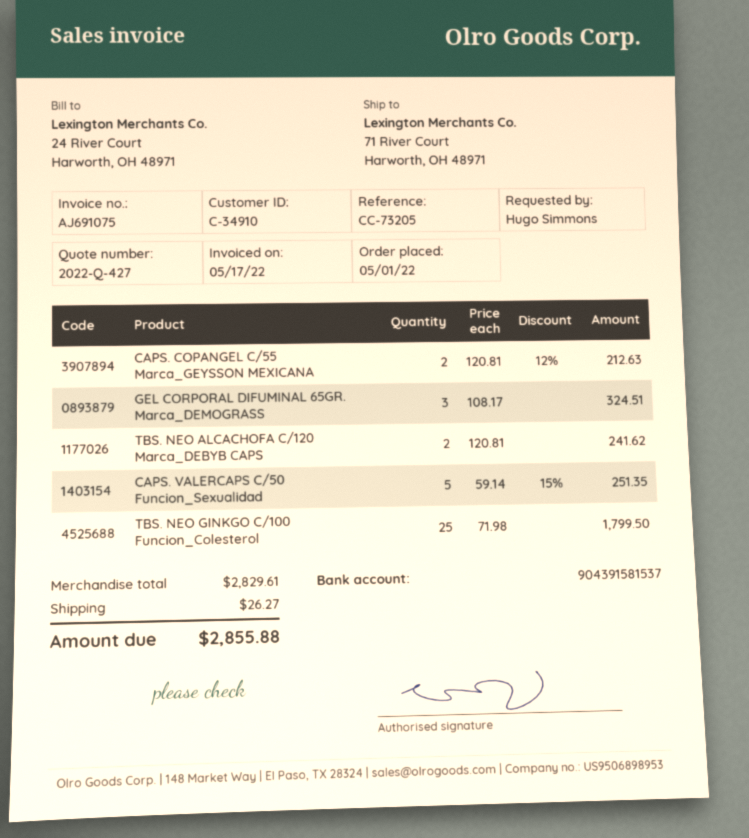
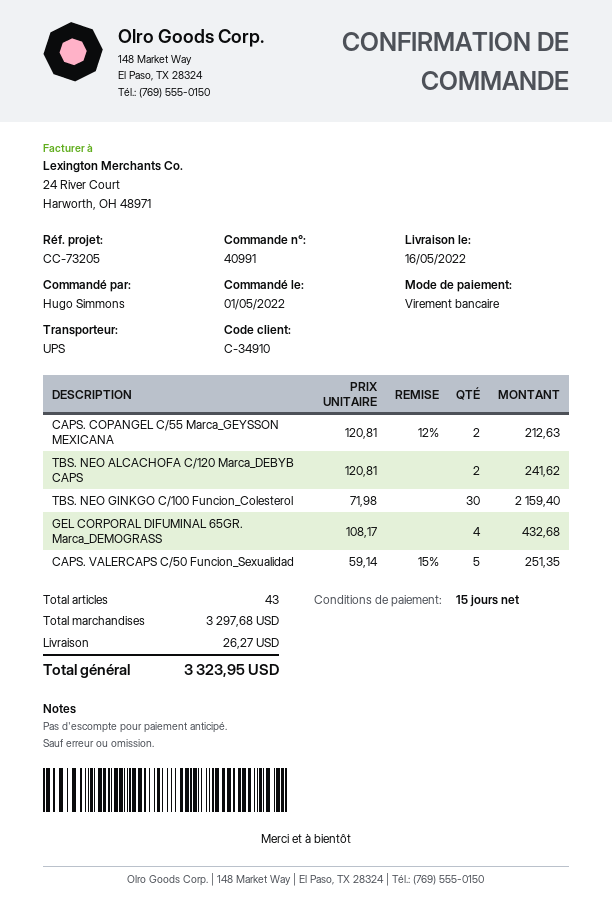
GEL CORPORAL DIFUMINAL 65GR. Marca_DEMOGRASS: 3 x 108.17 = 324.51 -> 4 x 108.17 = 432.68
TBS. NEO GINKGO C/100 Funcion_Colesterol: 25 x 71.98 = 1799.50 -> 30 x 71.98 = 2159.40
subtotal: 2829.61 -> 3297.68
total: 2855.88 -> 3323.95

